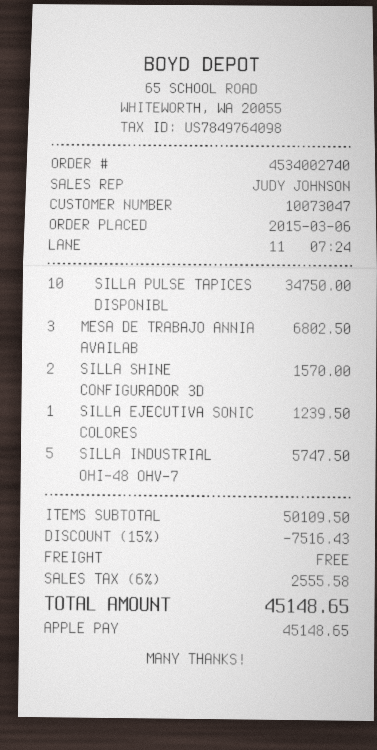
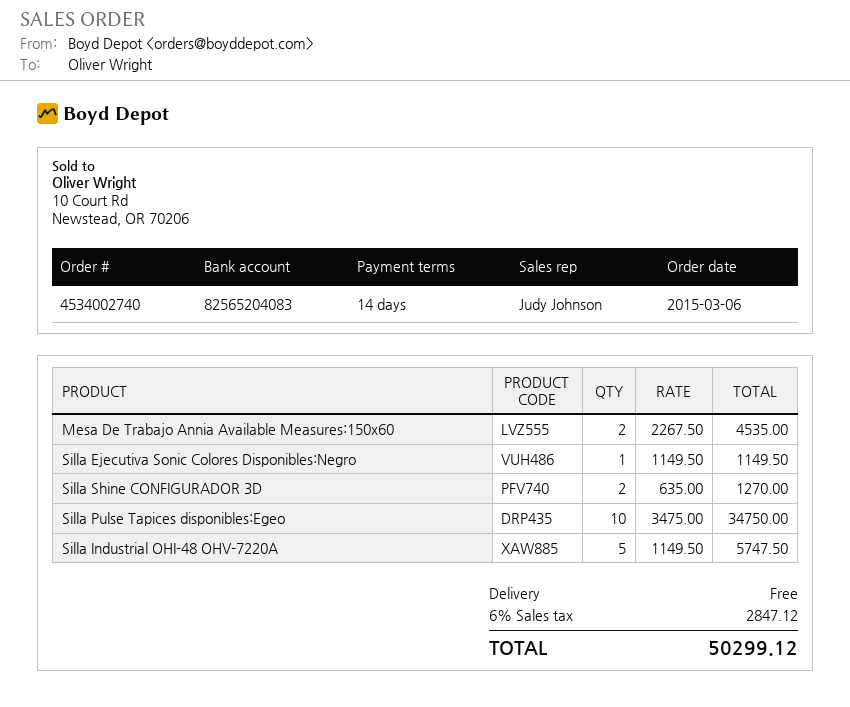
MESA DE TRABAJO ANNIA AVAILAB: 3 for 6802.50 -> 2 for 4535.00
SILLA SHINE CONFIGURADOR 3D: 2 for 1570.00 -> 2 for 1270.00
SILLA EJECUTIVA SONIC COLORES: 1 for 1239.50 -> 1 for 1149.50
discount: 15% = 7516.43 -> none
tax: 6% = 2555.58 -> 6% = 2847.12
total: 45148.65 -> 50299.12

